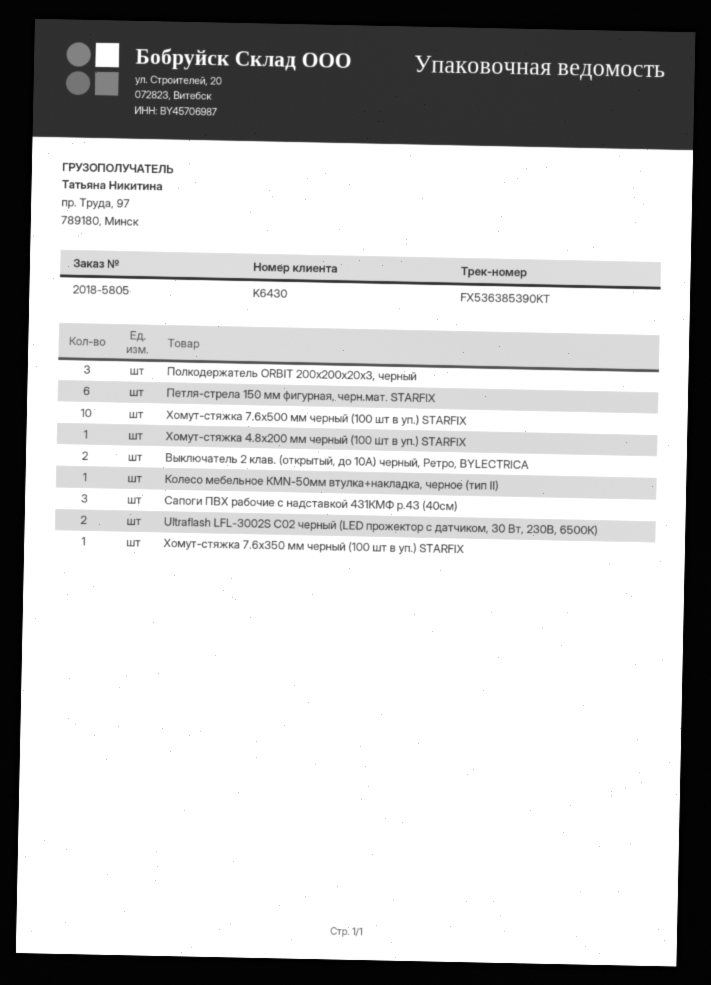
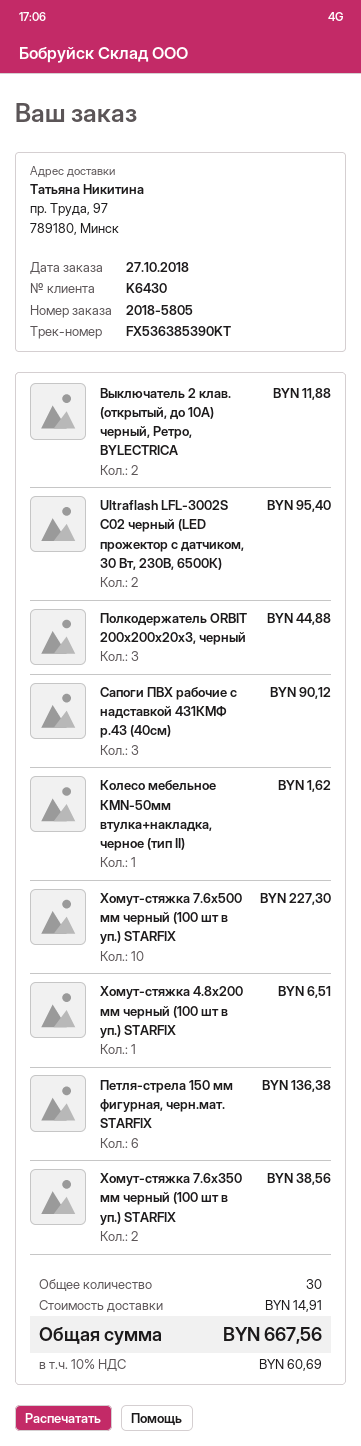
Хомут-стяжка 7.6х350 мм черный (100 шт в уп.) STARFIX: 1 -> 2

